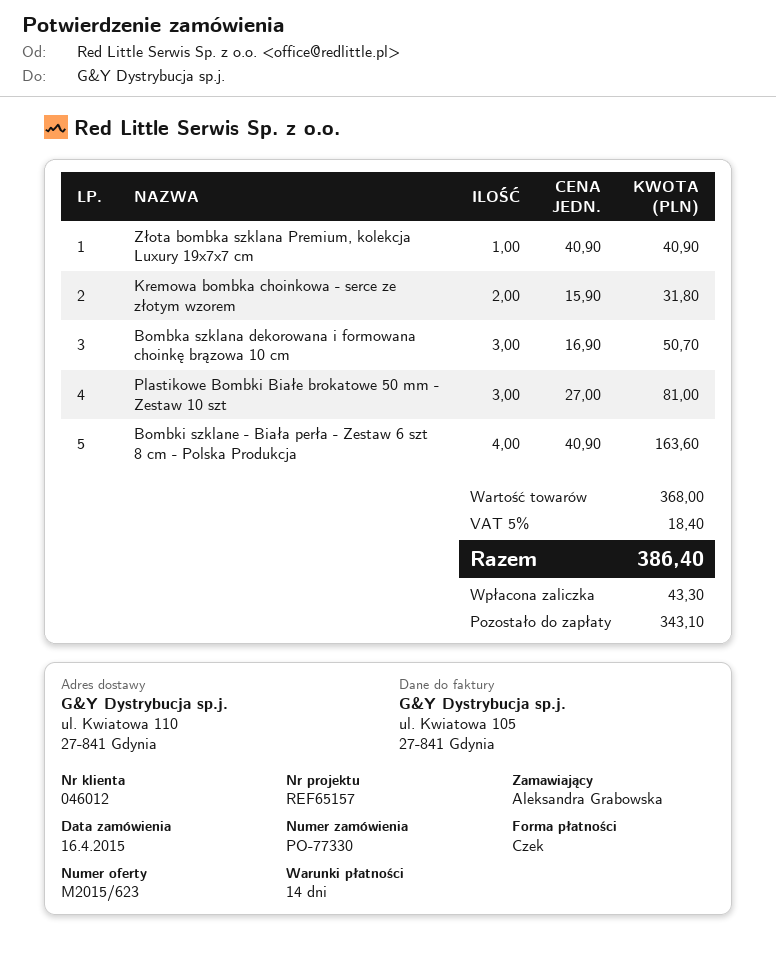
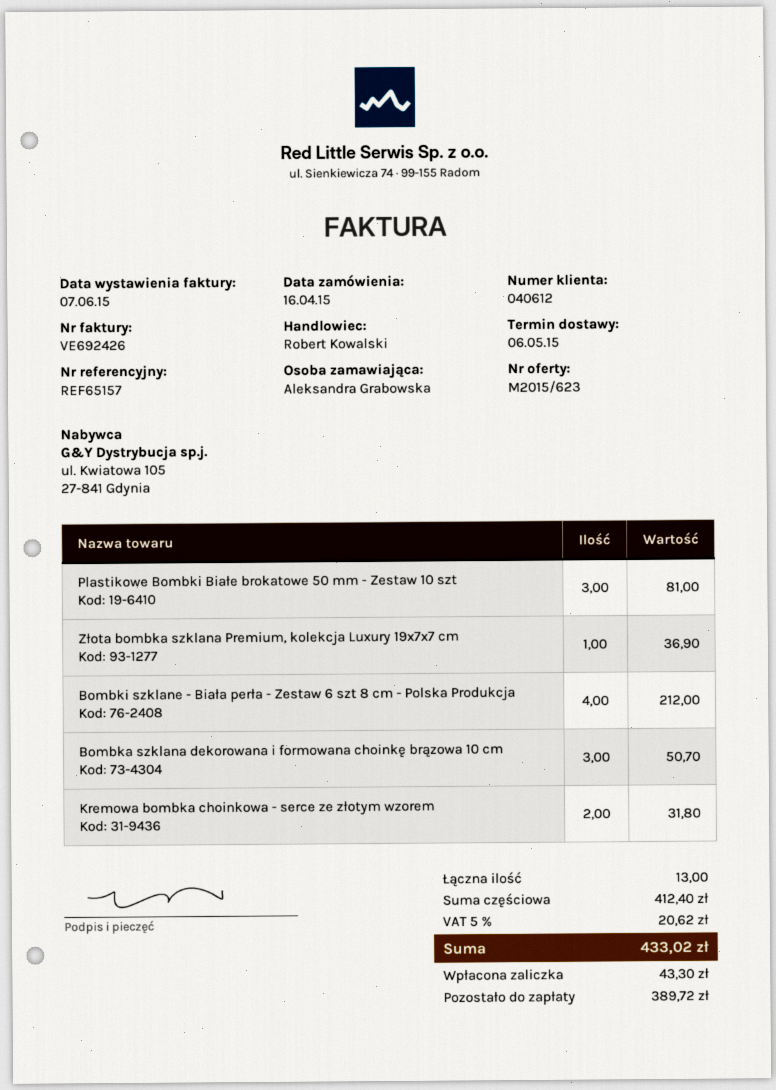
customer number: 046012 -> 040612
Złota bombka szklana Premium, kolekcja Luxury 19x7x7 cm: 1 for 40.90 -> 1 for 36.90
Bombki szklane - Biała perła - Zestaw 6 szt 8 cm - Polska Produkcja: 4 for 163.60 -> 4 for 212.00
subtotal: 368.00 -> 412.40
tax: 5% = 18.40 -> 5% = 20.62
total: 386.40 -> 433.02
balance: 343.10 -> 389.72

